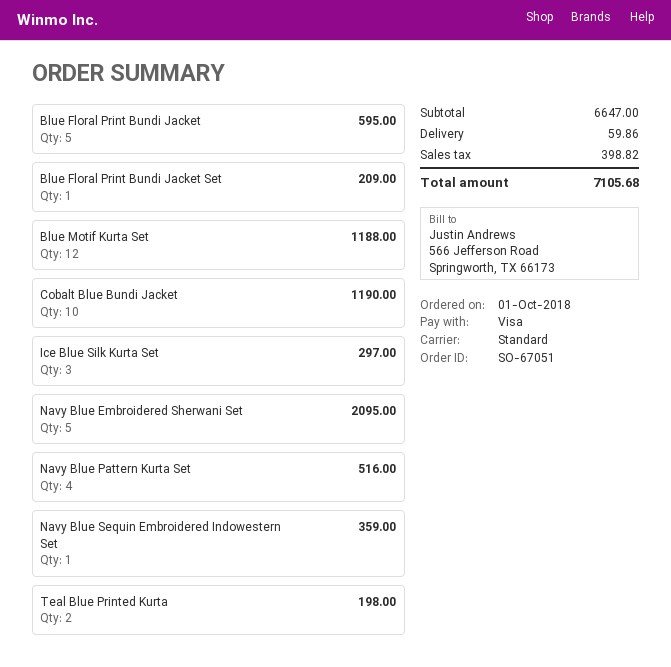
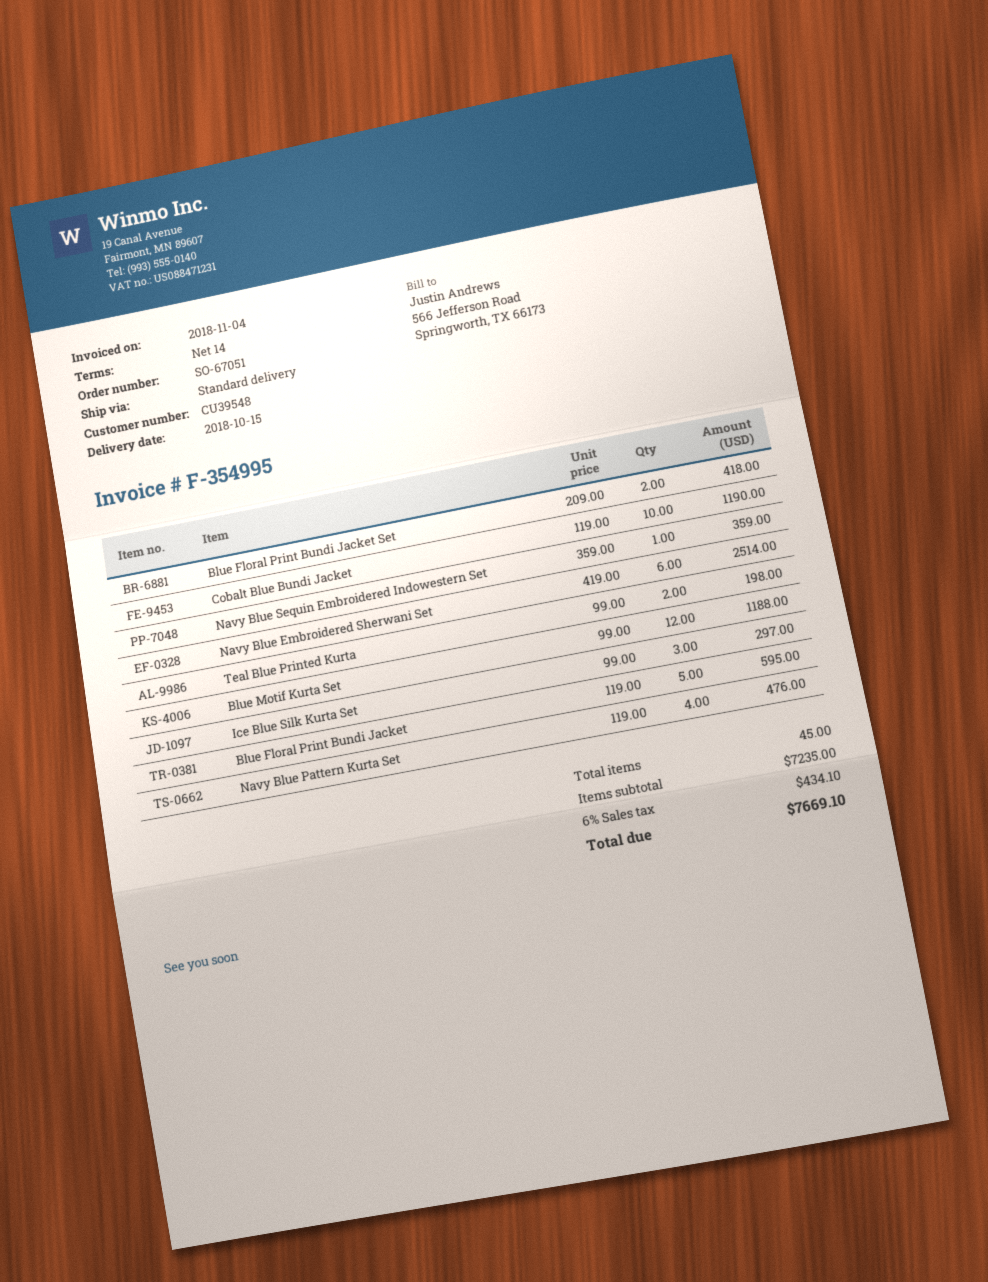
Blue Floral Print Bundi Jacket Set: 1 for 209.00 -> 2 for 418.00
Navy Blue Embroidered Sherwani Set: 5 for 2095.00 -> 6 for 2514.00
Navy Blue Pattern Kurta Set: 4 for 516.00 -> 4 for 476.00
subtotal: 6647.00 -> 7235.00
shipping: 59.86 -> none
tax: 398.82 -> 434.10
total: 7105.68 -> 7669.10

